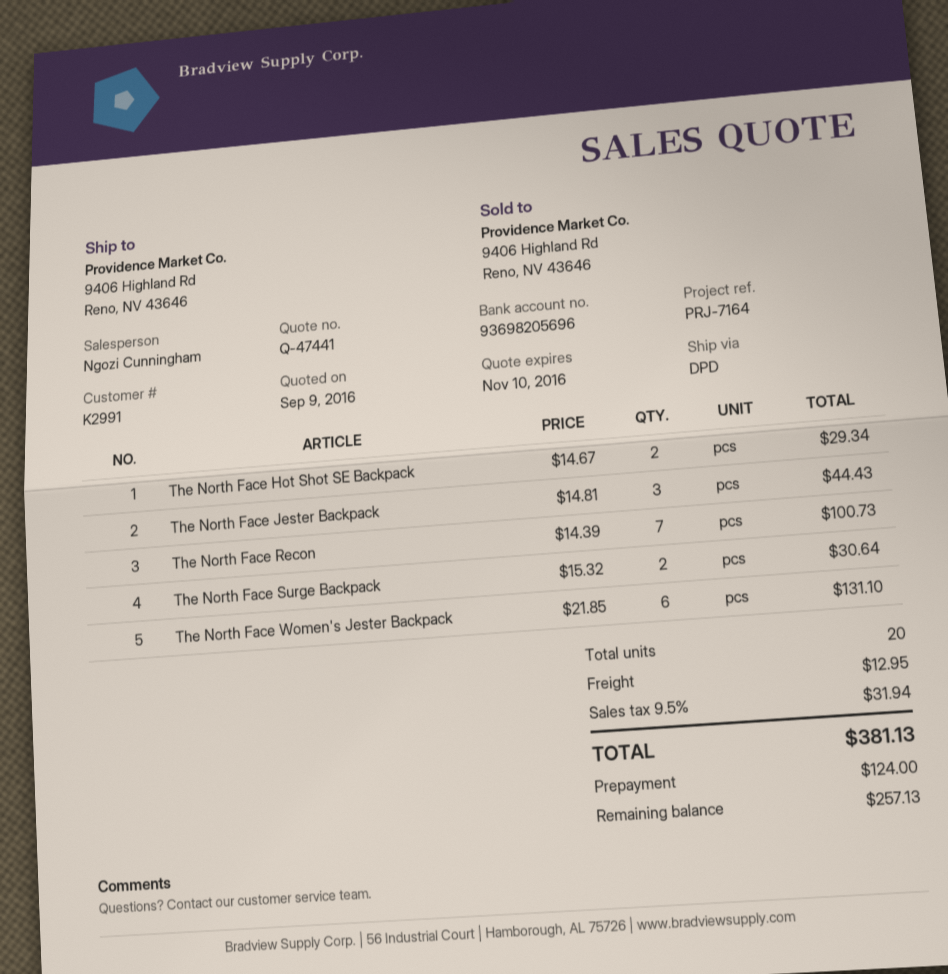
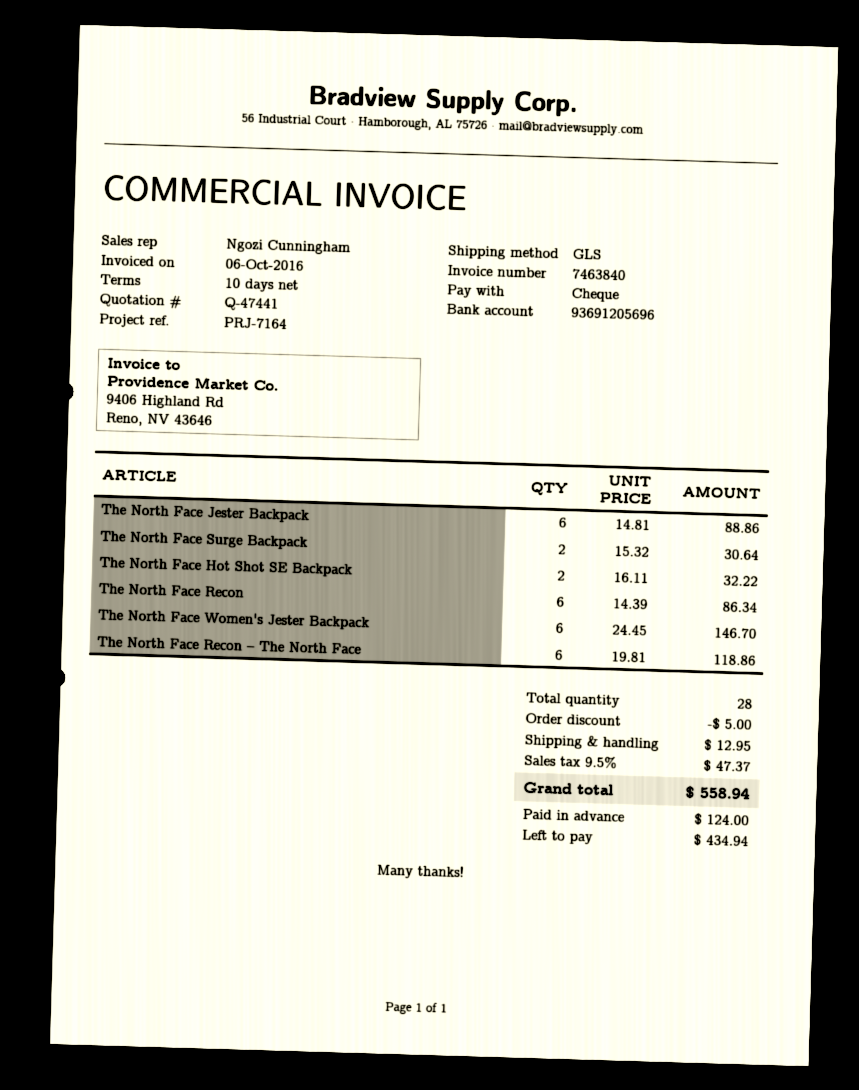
bank account: 93698205696 -> 93691205696
shipping method: DPD -> GLS
The North Face Hot Shot SE Backpack: 2 x 14.67 = 29.34 -> 2 x 16.11 = 32.22
The North Face Jester Backpack: 3 x 14.81 = 44.43 -> 6 x 14.81 = 88.86
The North Face Recon: 7 x 14.39 = 100.73 -> 6 x 14.39 = 86.34
The North Face Women's Jester Backpack: 6 x 21.85 = 131.10 -> 6 x 24.45 = 146.70
The North Face Recon – The North Face: none -> 6 x 19.81 = 118.86
total quantity: 20 -> 28
discount: none -> 5.00
tax: 9.5% = 31.94 -> 9.5% = 47.37
total: 381.13 -> 558.94
balance: 257.13 -> 434.94

